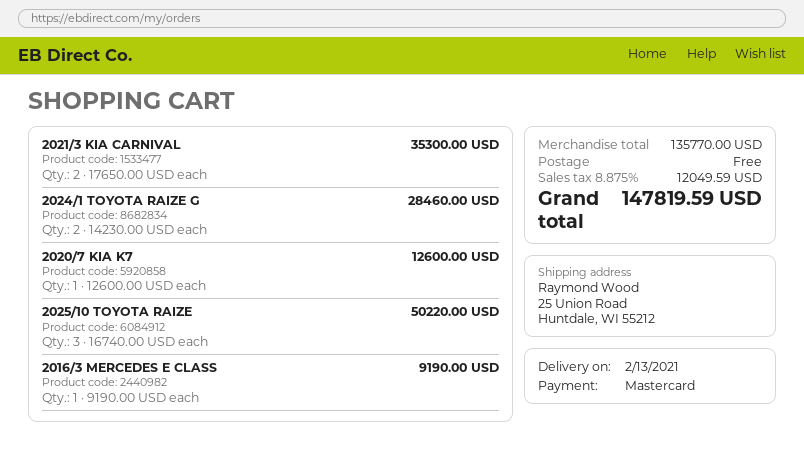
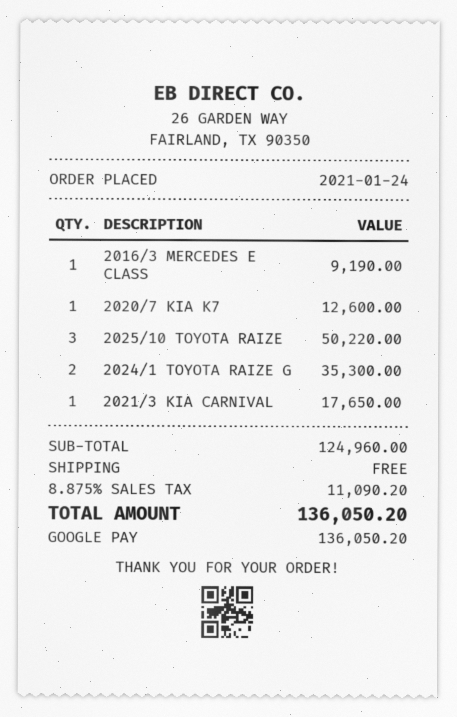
payment method: Mastercard -> Google Pay
2021/3 KIA CARNIVAL: 2 for 35300.00 -> 1 for 17650.00
2024/1 TOYOTA RAIZE G: 2 for 28460.00 -> 2 for 35300.00
subtotal: 135770.00 -> 124960.00
tax: 8.875% = 12049.59 -> 8.875% = 11090.20
total: 147819.59 -> 136050.20

